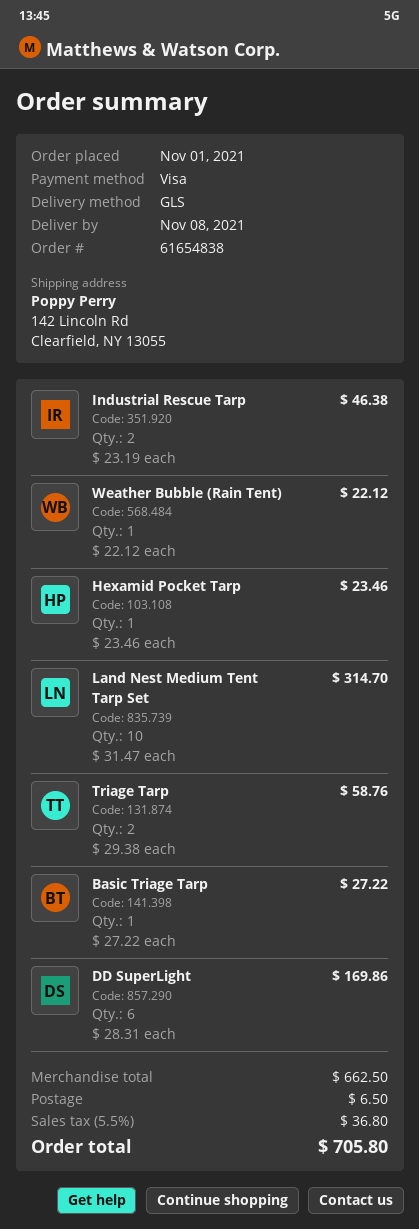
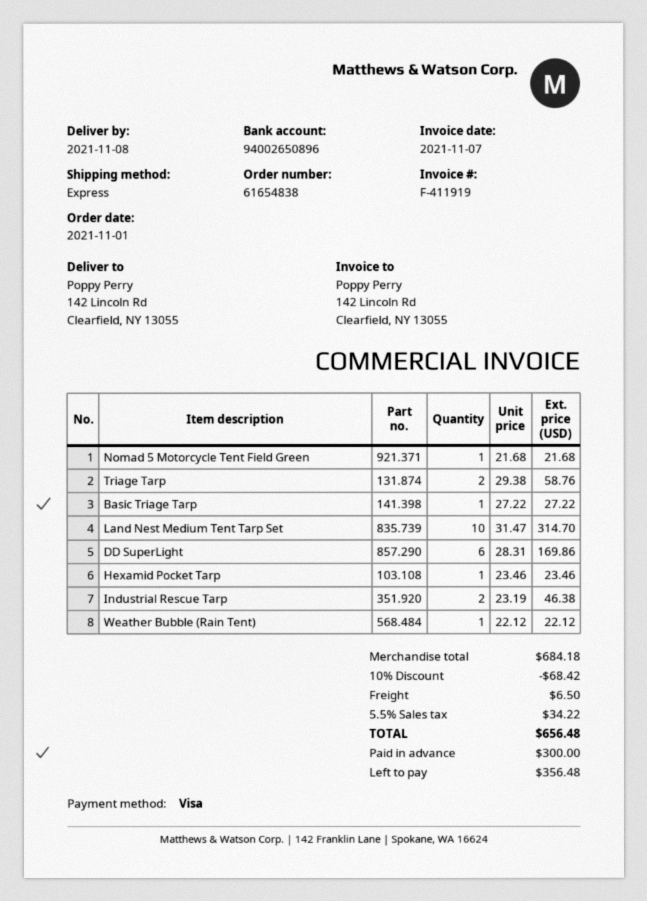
shipping method: GLS -> express
Nomad 5 Motorcycle Tent Field Green: none -> 1 x 21.68 = 21.68
subtotal: 662.50 -> 684.18
discount: none -> 10% = 68.42
tax: 5.5% = 36.80 -> 5.5% = 34.22
total: 705.80 -> 656.48

